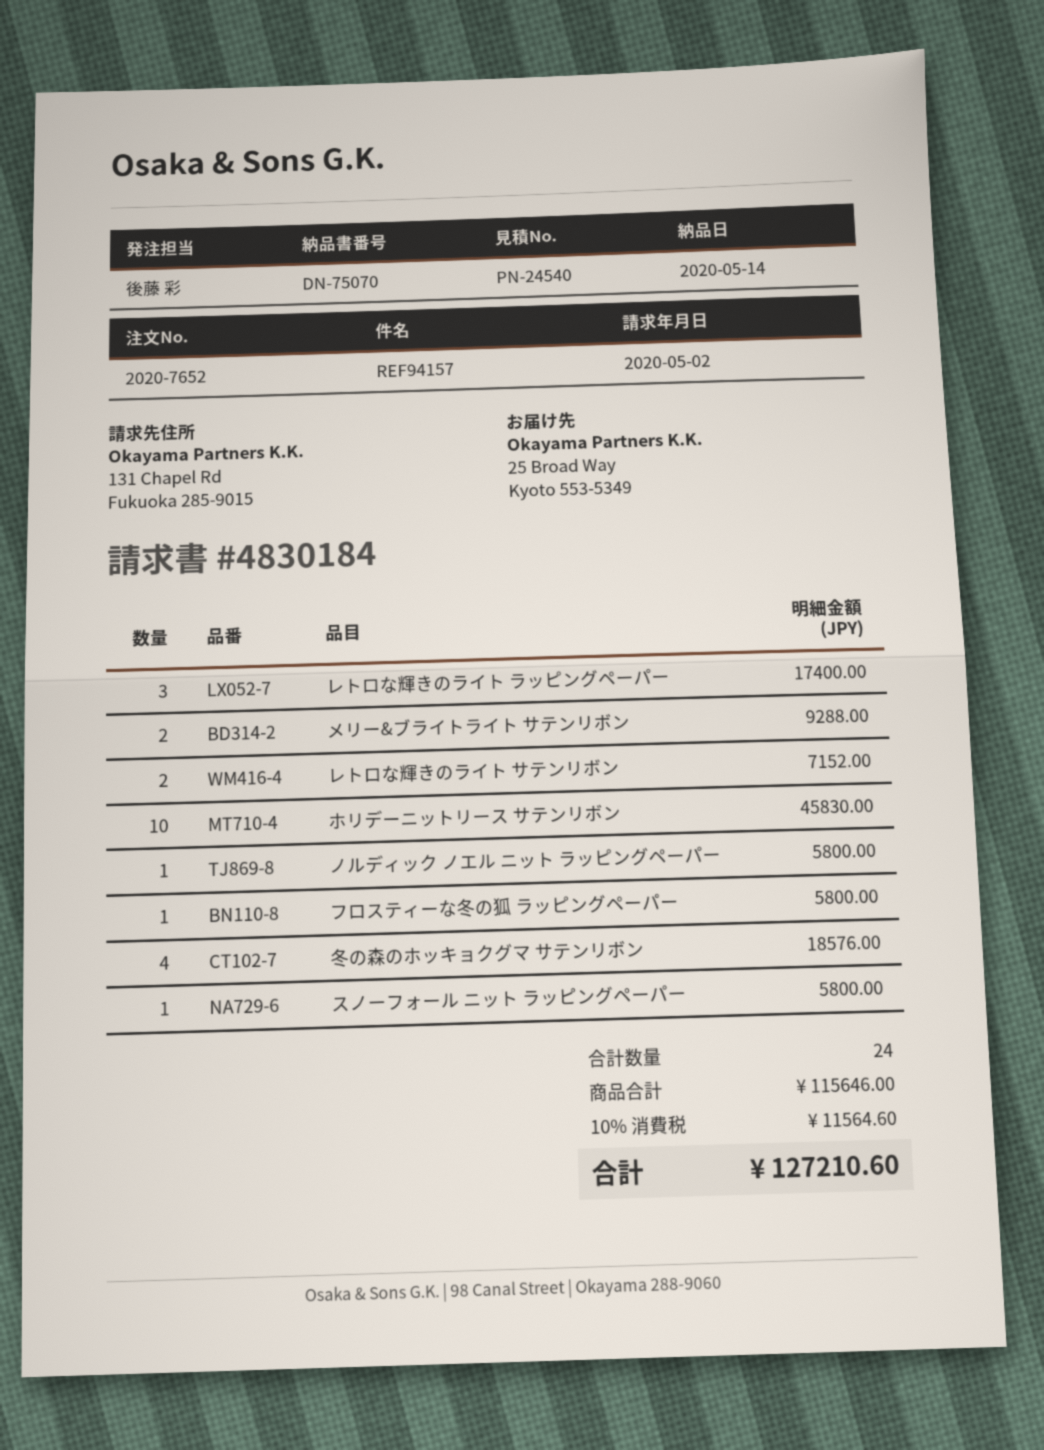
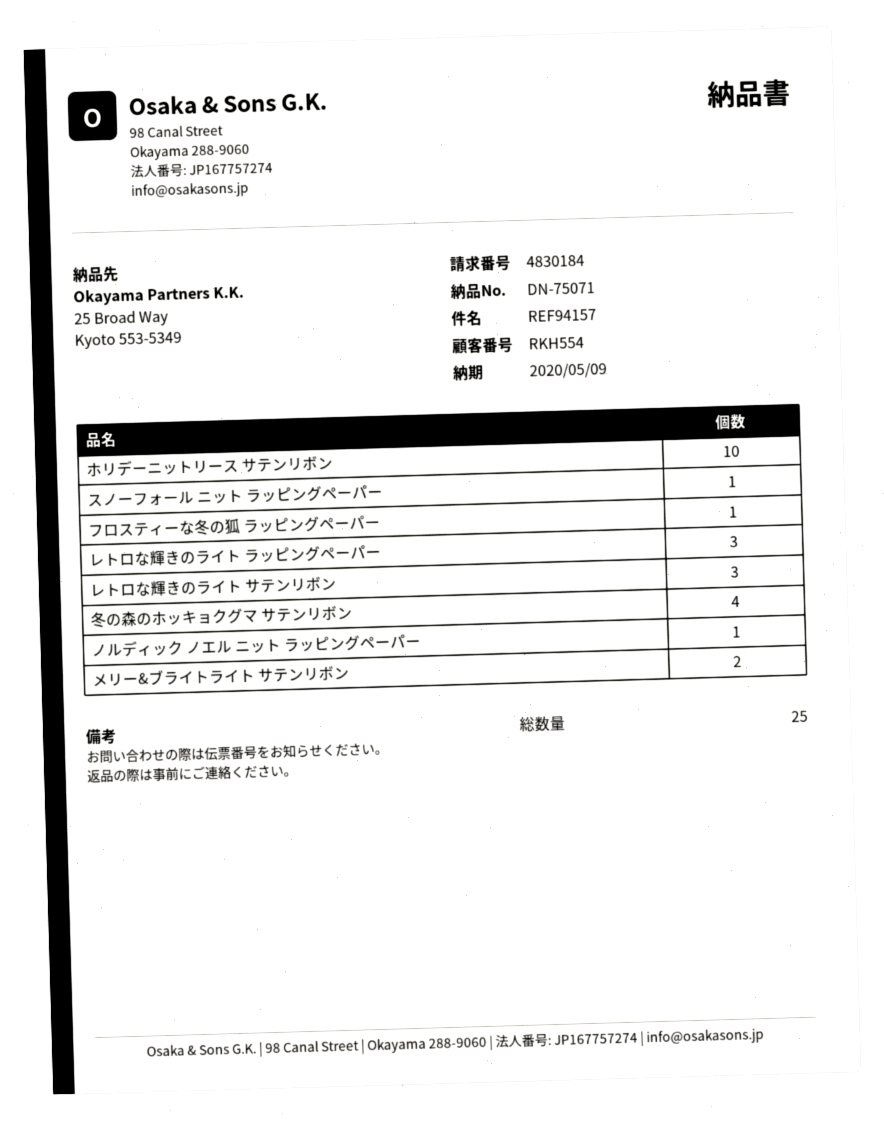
delivery note number: DN-75070 -> DN-75071
delivery date: 2020-05-14 -> 2020-05-09
レトロな輝きのライト サテンリボン: 2 -> 3
total quantity: 24 -> 25

